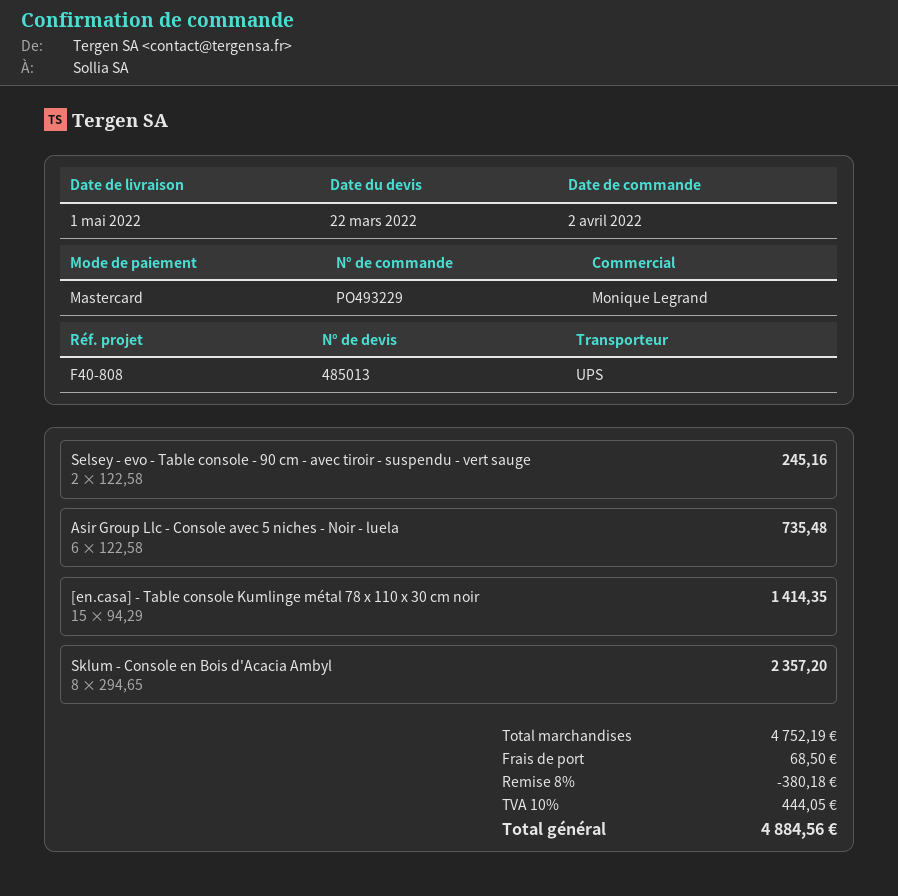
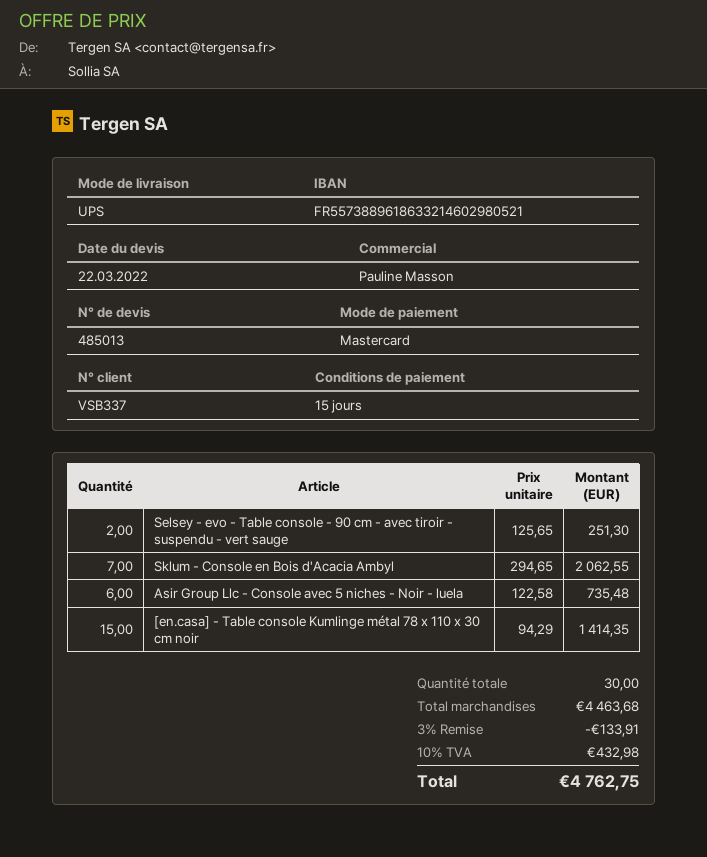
sales rep: Monique Legrand -> Pauline Masson
Selsey - evo - Table console - 90 cm - avec tiroir - suspendu - vert sauge: 2 x 122.58 = 245.16 -> 2 x 125.65 = 251.30
Sklum - Console en Bois d'Acacia Ambyl: 8 x 294.65 = 2357.20 -> 7 x 294.65 = 2062.55
subtotal: 4752.19 -> 4463.68
discount: 8% = 380.18 -> 3% = 133.91
shipping: 68.50 -> none
tax: 10% = 444.05 -> 10% = 432.98
total: 4884.56 -> 4762.75

